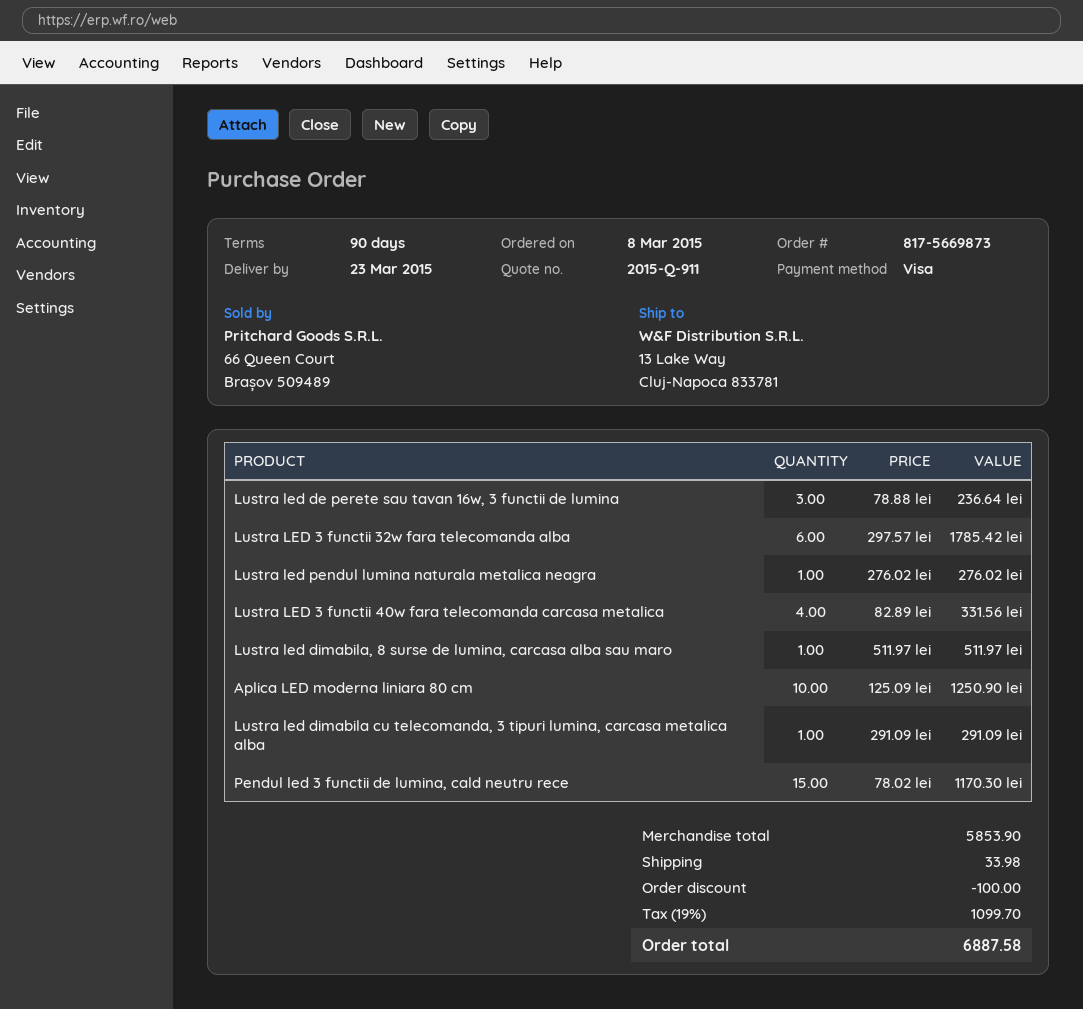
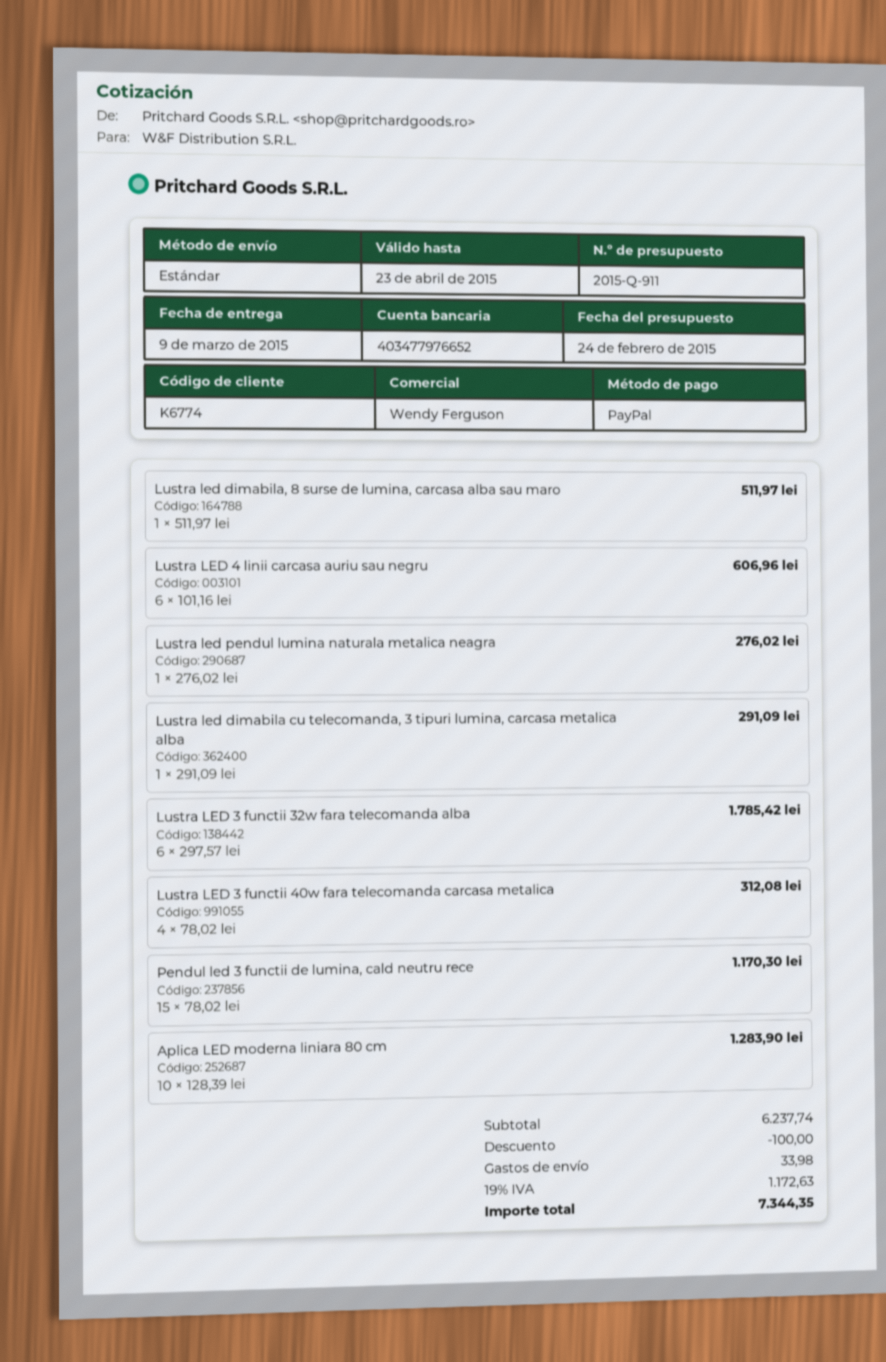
delivery date: 2015-03-23 -> 2015-03-09
payment method: Visa -> PayPal
Lustra led de perete sau tavan 16w, 3 functii de lumina: 3 x 78.88 = 236.64 -> none
Lustra LED 3 functii 40w fara telecomanda carcasa metalica: 4 x 82.89 = 331.56 -> 4 x 78.02 = 312.08
Aplica LED moderna liniara 80 cm: 10 x 125.09 = 1250.90 -> 10 x 128.39 = 1283.90
Lustra LED 4 linii carcasa auriu sau negru: none -> 6 x 101.16 = 606.96
subtotal: 5853.90 -> 6237.74
tax: 19% = 1099.70 -> 19% = 1172.63
total: 6887.58 -> 7344.35

